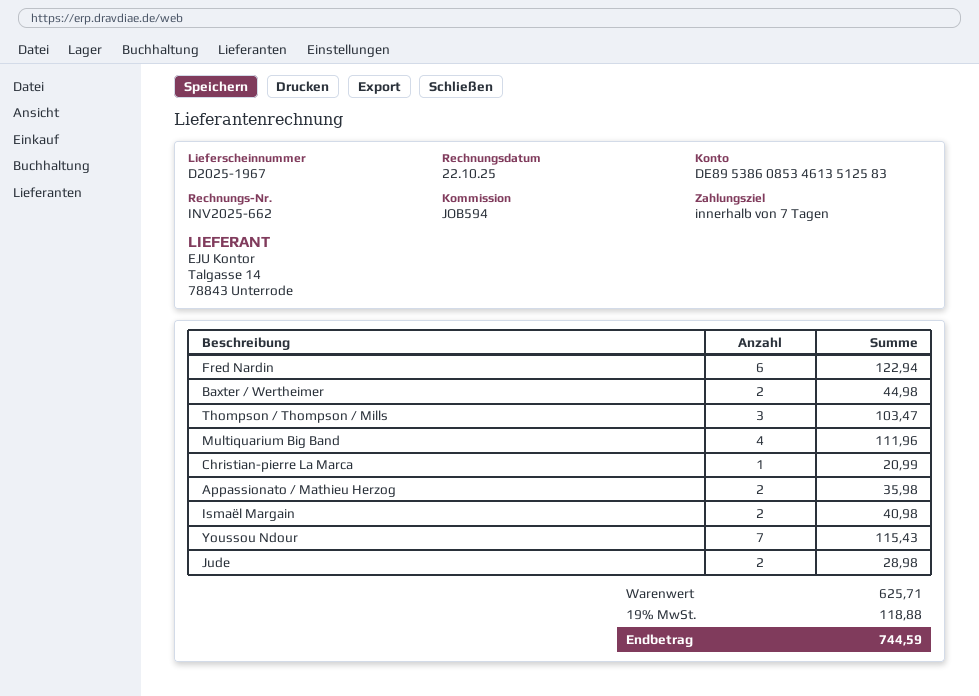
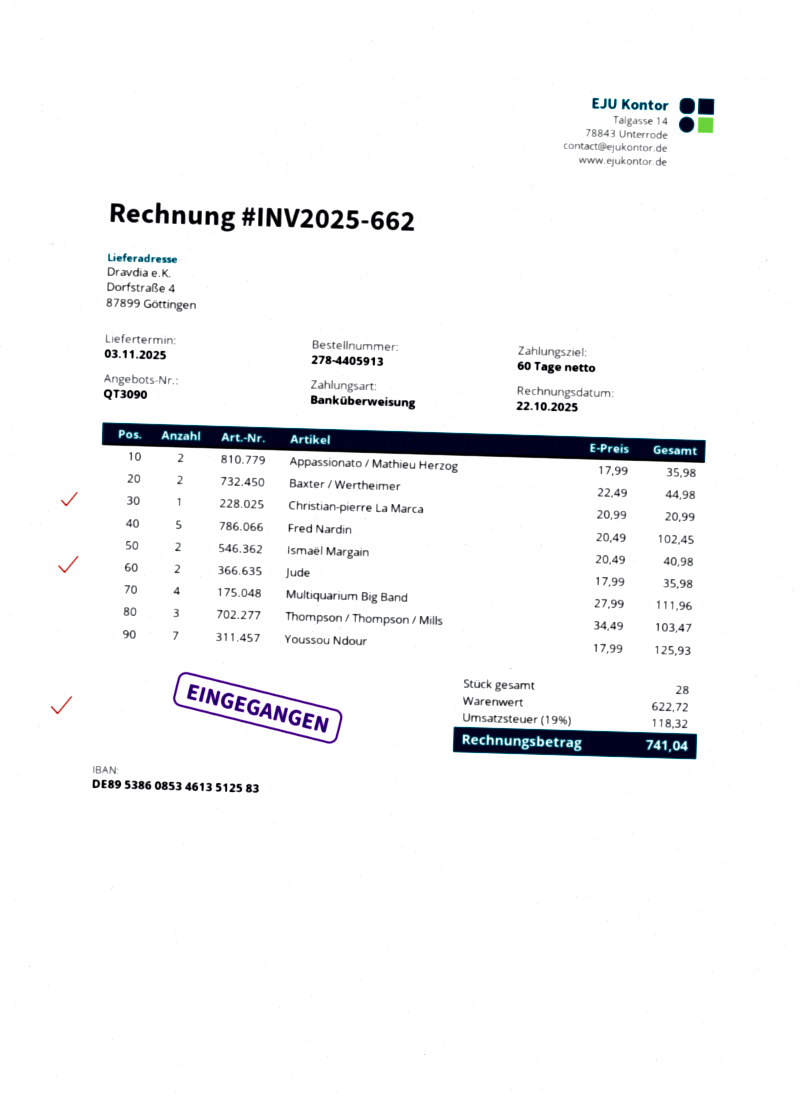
payment terms: 7 days -> 60 days
Fred Nardin: 6 for 122.94 -> 5 for 102.45
Youssou Ndour: 7 for 115.43 -> 7 for 125.93
Jude: 2 for 28.98 -> 2 for 35.98
subtotal: 625.71 -> 622.72
tax: 19% = 118.88 -> 19% = 118.32
total: 744.59 -> 741.04

